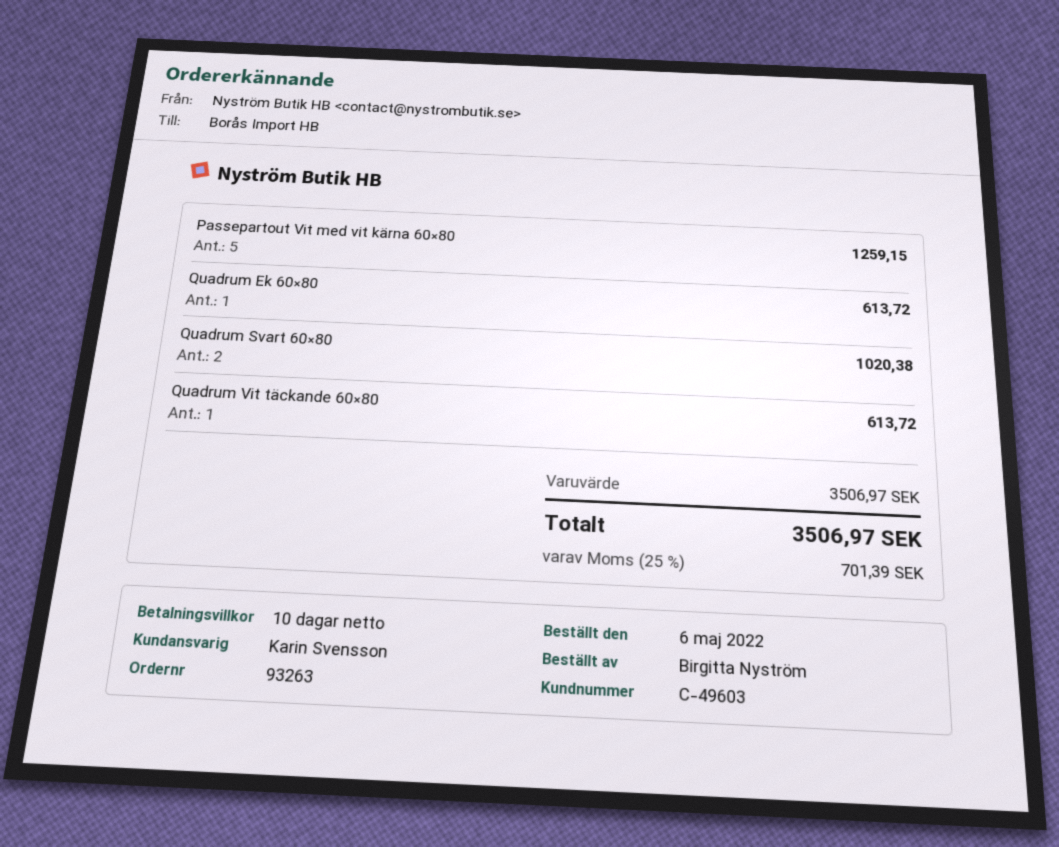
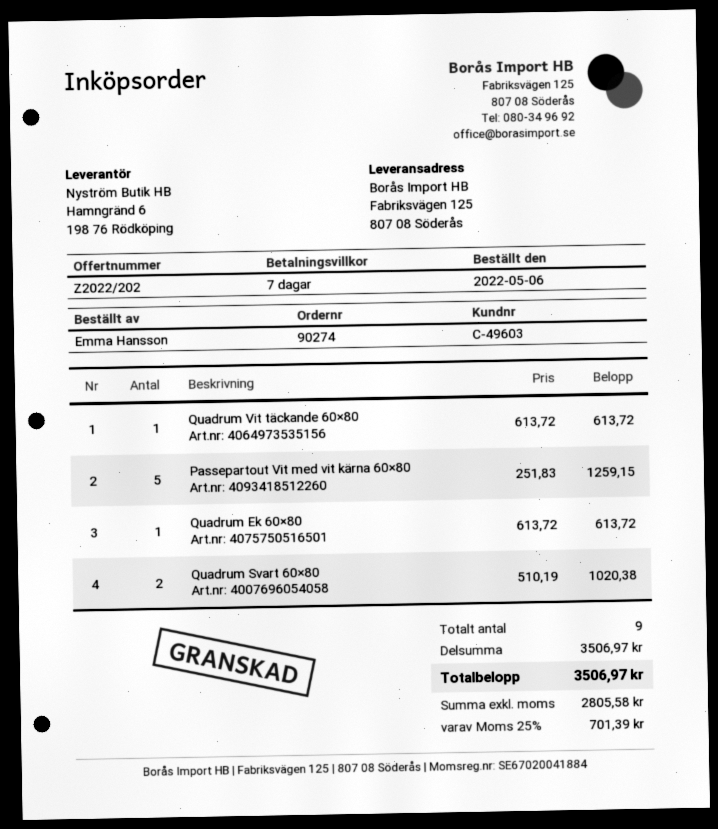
order number: 93263 -> 90274
payment terms: 10 days -> 7 days
ordered by: Birgitta Nyström -> Emma Hansson

